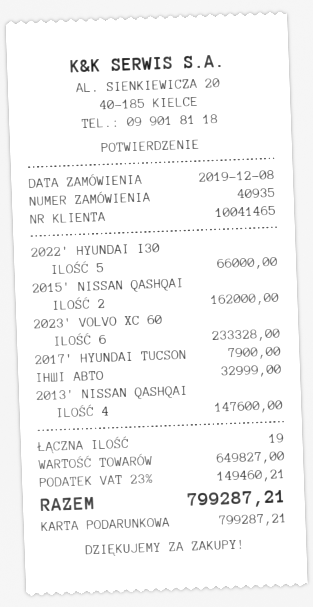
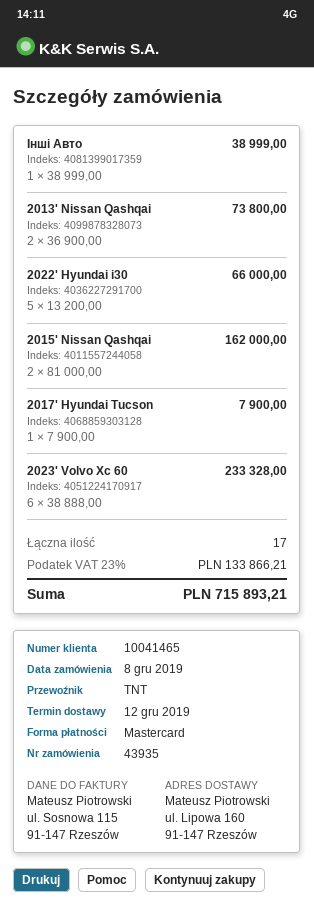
order number: 40935 -> 43935
payment method: gift card -> Mastercard
ІНШІ АВТО: 1 for 32999.00 -> 1 for 38999.00
2013' NISSAN QASHQAI: 4 for 147600.00 -> 2 for 73800.00
total quantity: 19 -> 17
tax: 23% = 149460.21 -> 23% = 133866.21
total: 799287.21 -> 715893.21

